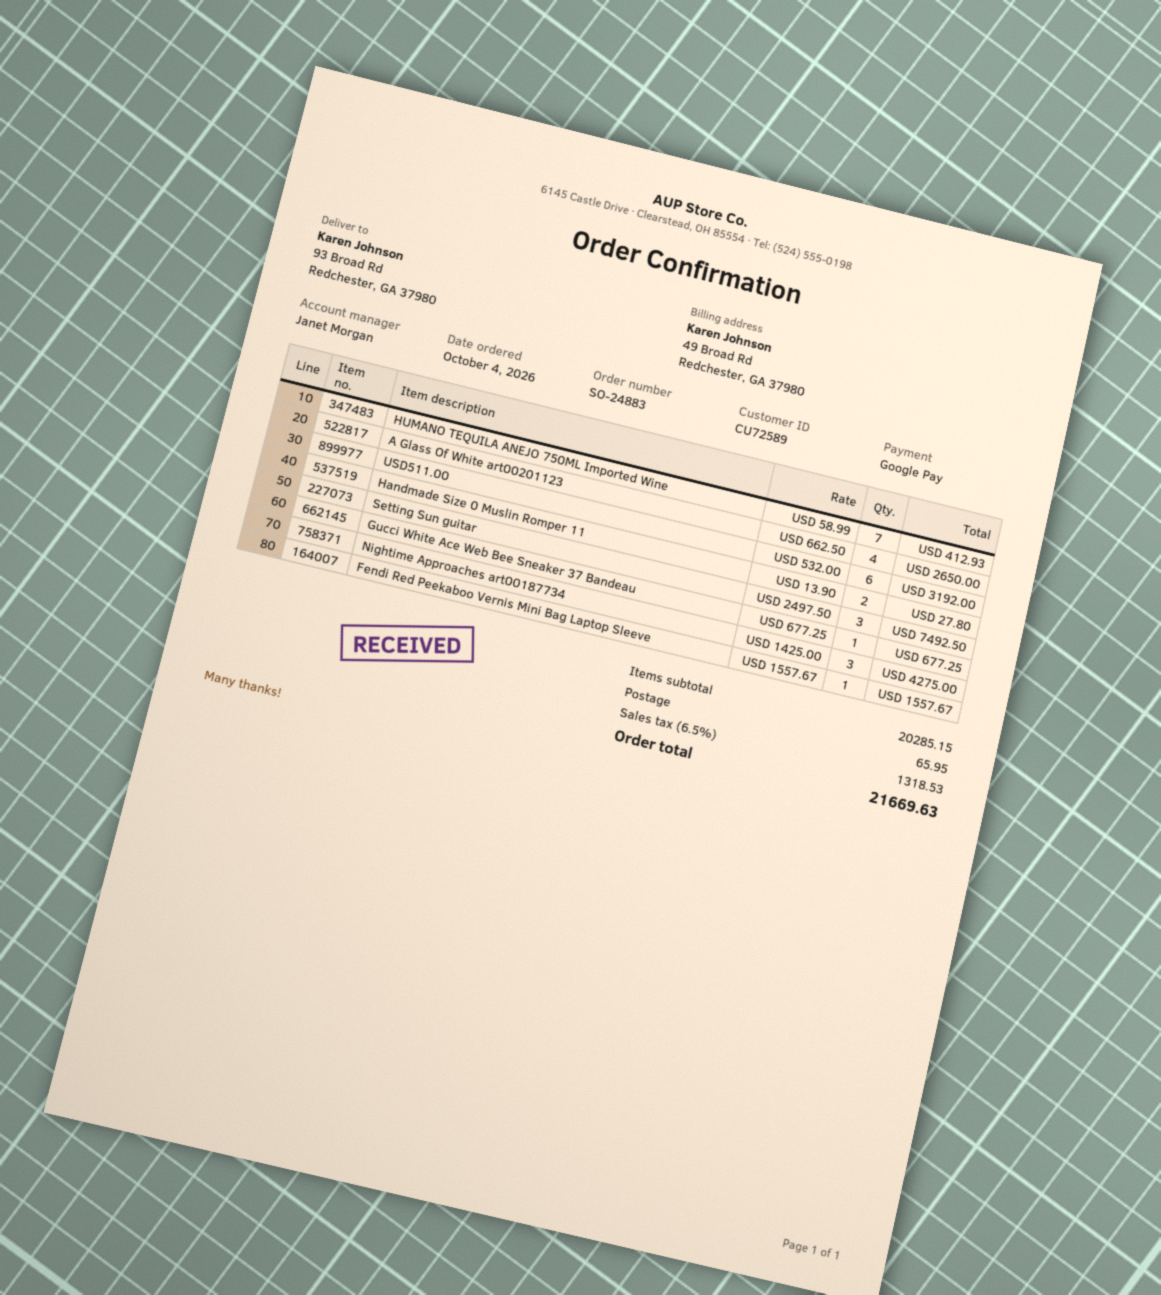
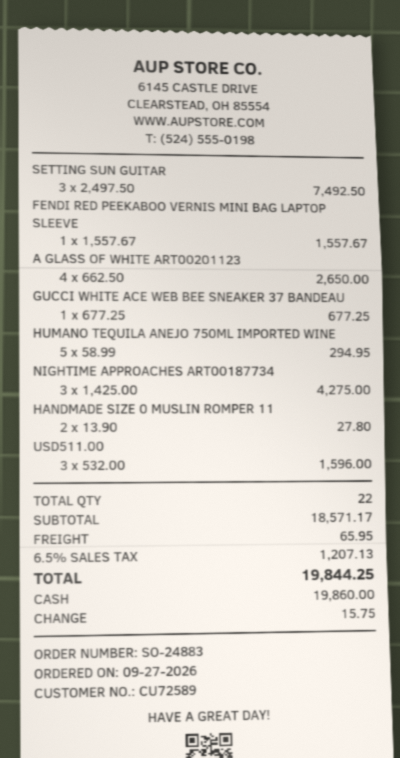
order date: 2026-10-04 -> 2026-09-27
payment method: Google Pay -> cash
HUMANO TEQUILA ANEJO 750ML Imported Wine: 7 x 58.99 = 412.93 -> 5 x 58.99 = 294.95
USD511.00: 6 x 532.00 = 3192.00 -> 3 x 532.00 = 1596.00
subtotal: 20285.15 -> 18571.17
tax: 6.5% = 1318.53 -> 6.5% = 1207.13
total: 21669.63 -> 19844.25

